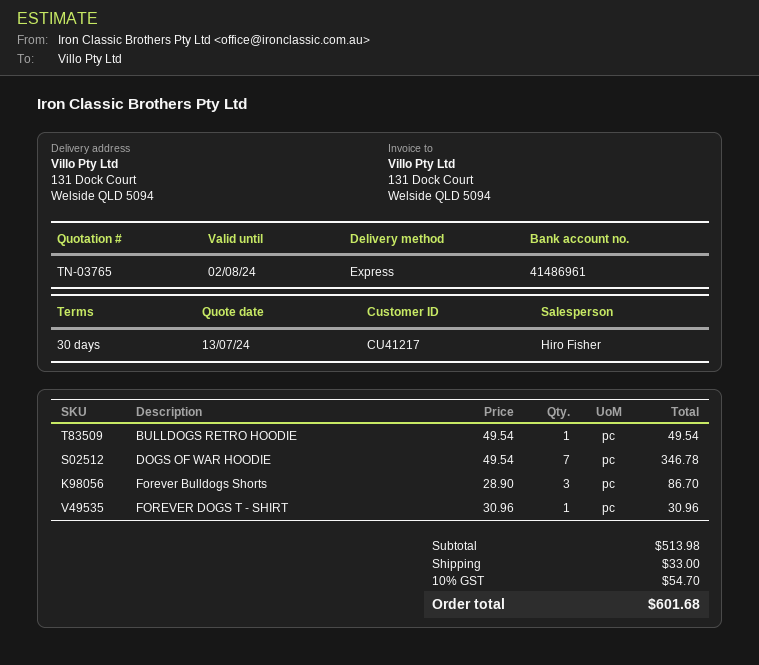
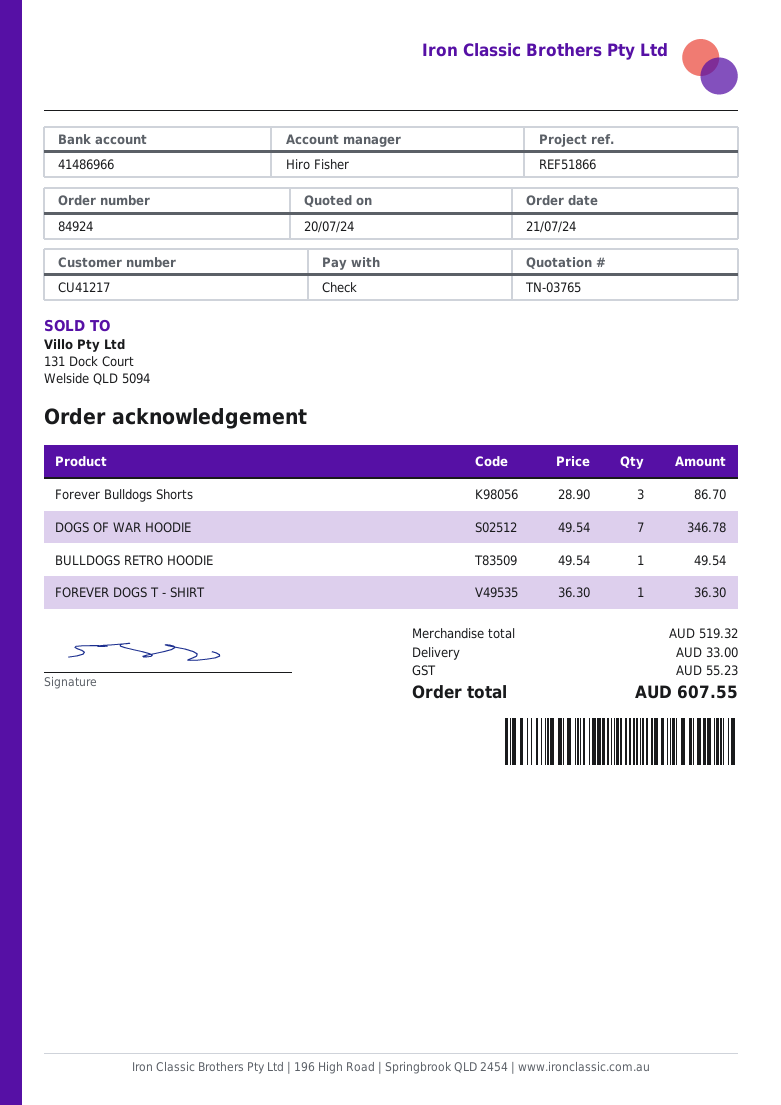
quote date: 2024-07-13 -> 2024-07-20
bank account: 41486961 -> 41486966
FOREVER DOGS T - SHIRT: 1 x 30.96 = 30.96 -> 1 x 36.30 = 36.30
subtotal: 513.98 -> 519.32
tax: 54.70 -> 55.23
total: 601.68 -> 607.55

